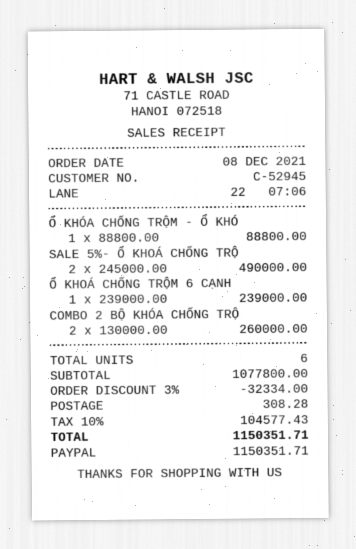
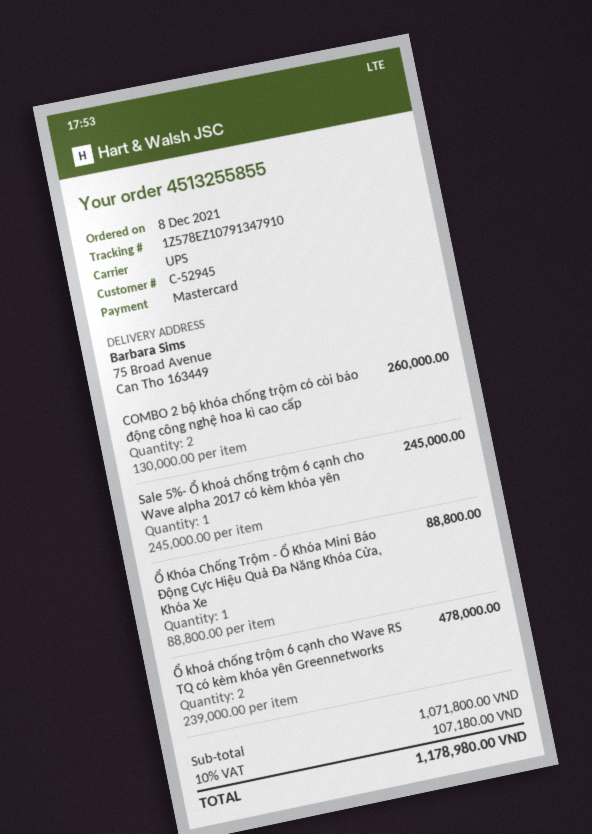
payment method: PayPal -> Mastercard
SALE 5%- Ổ KHOÁ CHỐNG TRỘ: 2 x 245000.00 = 490000.00 -> 1 x 245000.00 = 245000.00
Ổ KHOÁ CHỐNG TRỘM 6 CẠNH: 1 x 239000.00 = 239000.00 -> 2 x 239000.00 = 478000.00
subtotal: 1077800.00 -> 1071800.00
discount: 3% = 32334.00 -> none
shipping: 308.28 -> none
tax: 10% = 104577.43 -> 10% = 107180.00
total: 1150351.71 -> 1178980.00

